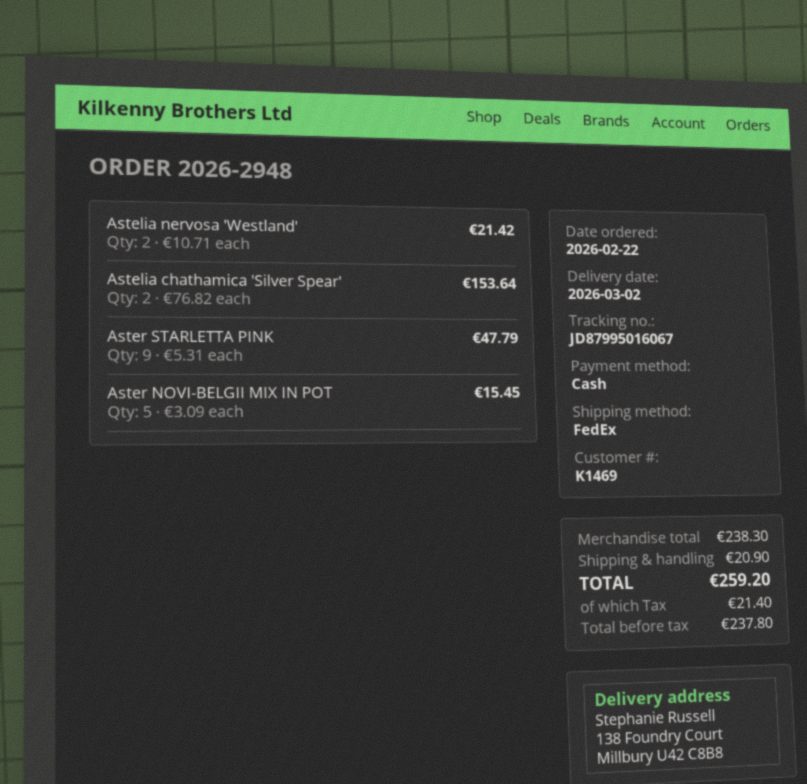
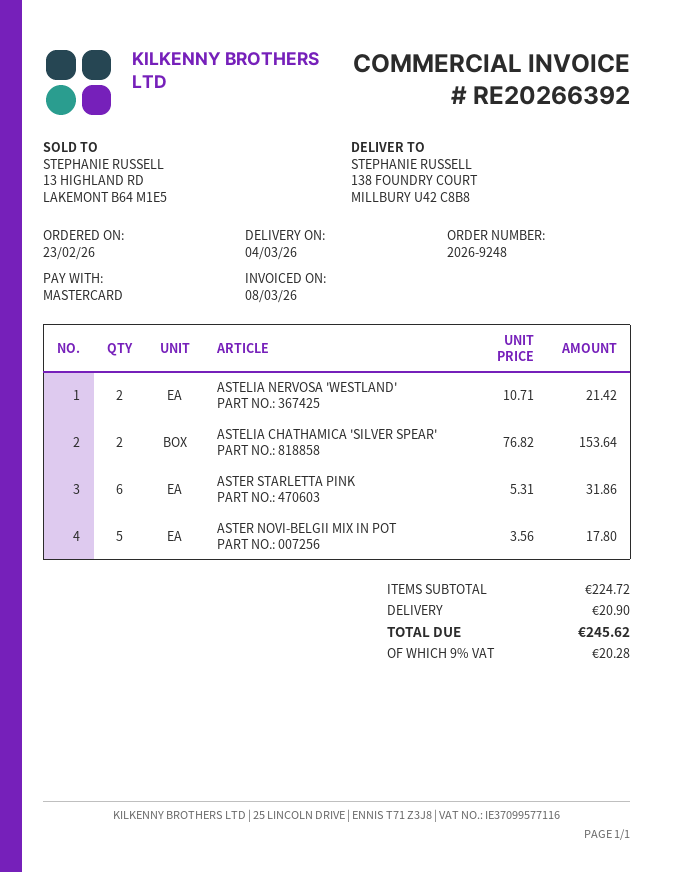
order number: 2026-2948 -> 2026-9248
order date: 2026-02-22 -> 2026-02-23
delivery date: 2026-03-02 -> 2026-03-04
payment method: cash -> Mastercard
Aster STARLETTA PINK: 9 x 5.31 = 47.79 -> 6 x 5.31 = 31.86
Aster NOVI-BELGII MIX IN POT: 5 x 3.09 = 15.45 -> 5 x 3.56 = 17.80
subtotal: 238.30 -> 224.72
tax: 21.40 -> 20.28
total: 259.20 -> 245.62

